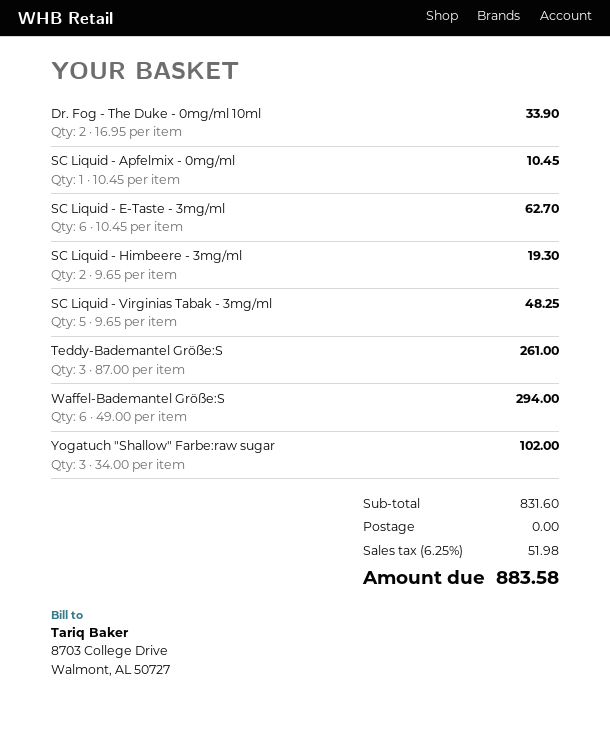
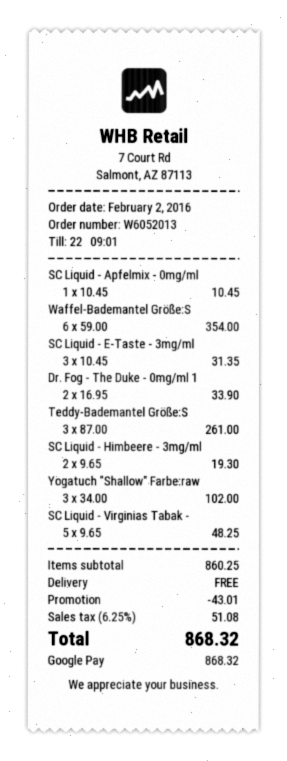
SC Liquid - E-Taste - 3mg/ml: 6 x 10.45 = 62.70 -> 3 x 10.45 = 31.35
Waffel-Bademantel Größe:S: 6 x 49.00 = 294.00 -> 6 x 59.00 = 354.00
subtotal: 831.60 -> 860.25
discount: none -> 43.01
tax: 6.25% = 51.98 -> 6.25% = 51.08
total: 883.58 -> 868.32

